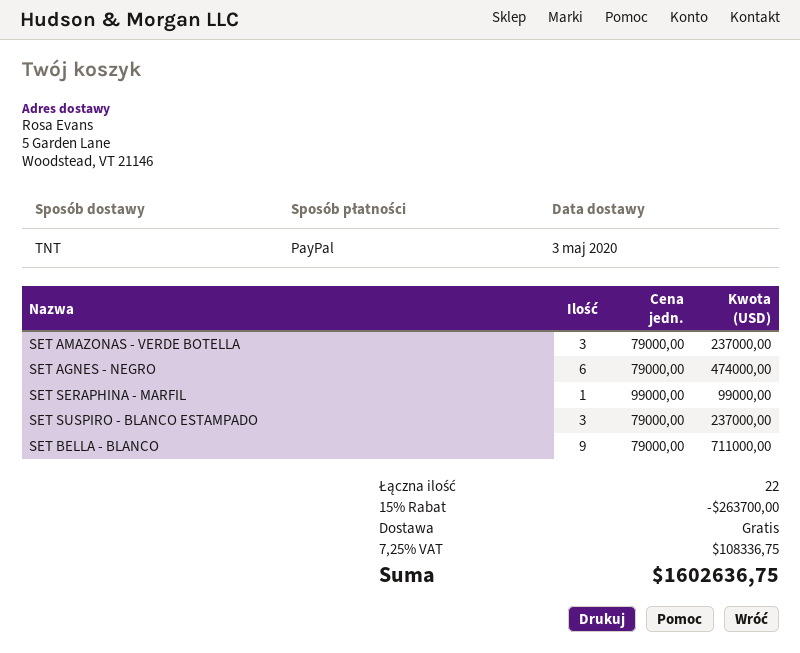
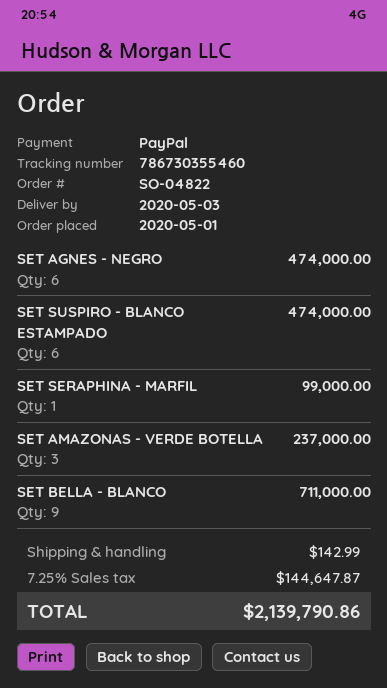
SET SUSPIRO - BLANCO ESTAMPADO: 3 for 237000.00 -> 6 for 474000.00
discount: 15% = 263700.00 -> none
shipping: 0.00 -> 142.99
tax: 7.25% = 108336.75 -> 7.25% = 144647.87
total: 1602636.75 -> 2139790.86

